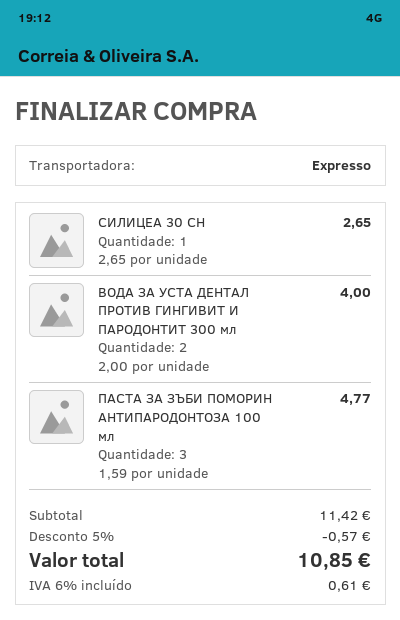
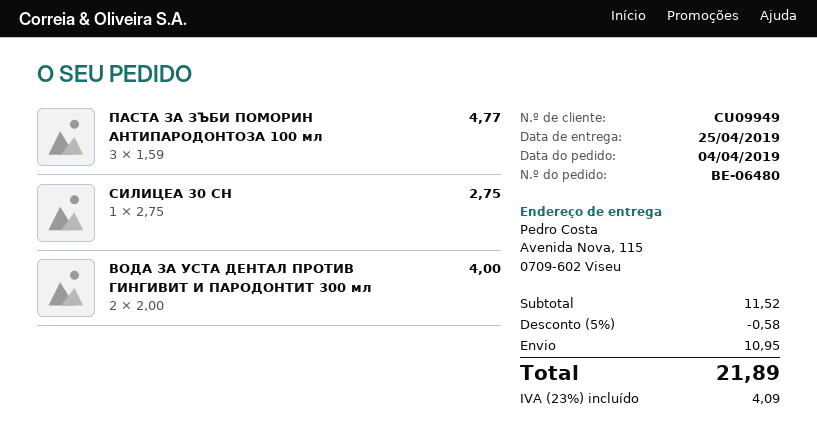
СИЛИЦЕА 30 СН: 1 x 2.65 = 2.65 -> 1 x 2.75 = 2.75
subtotal: 11.42 -> 11.52
discount: 5% = 0.57 -> 5% = 0.58
shipping: none -> 10.95
tax: 6% = 0.61 -> 23% = 4.09
total: 10.85 -> 21.89

